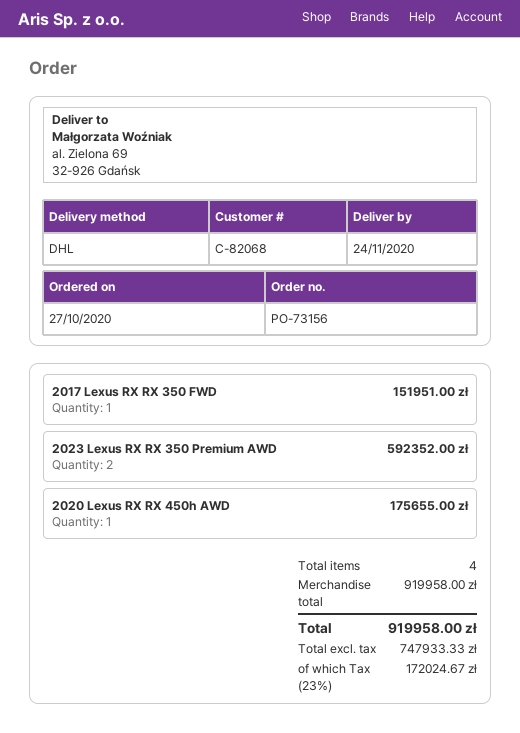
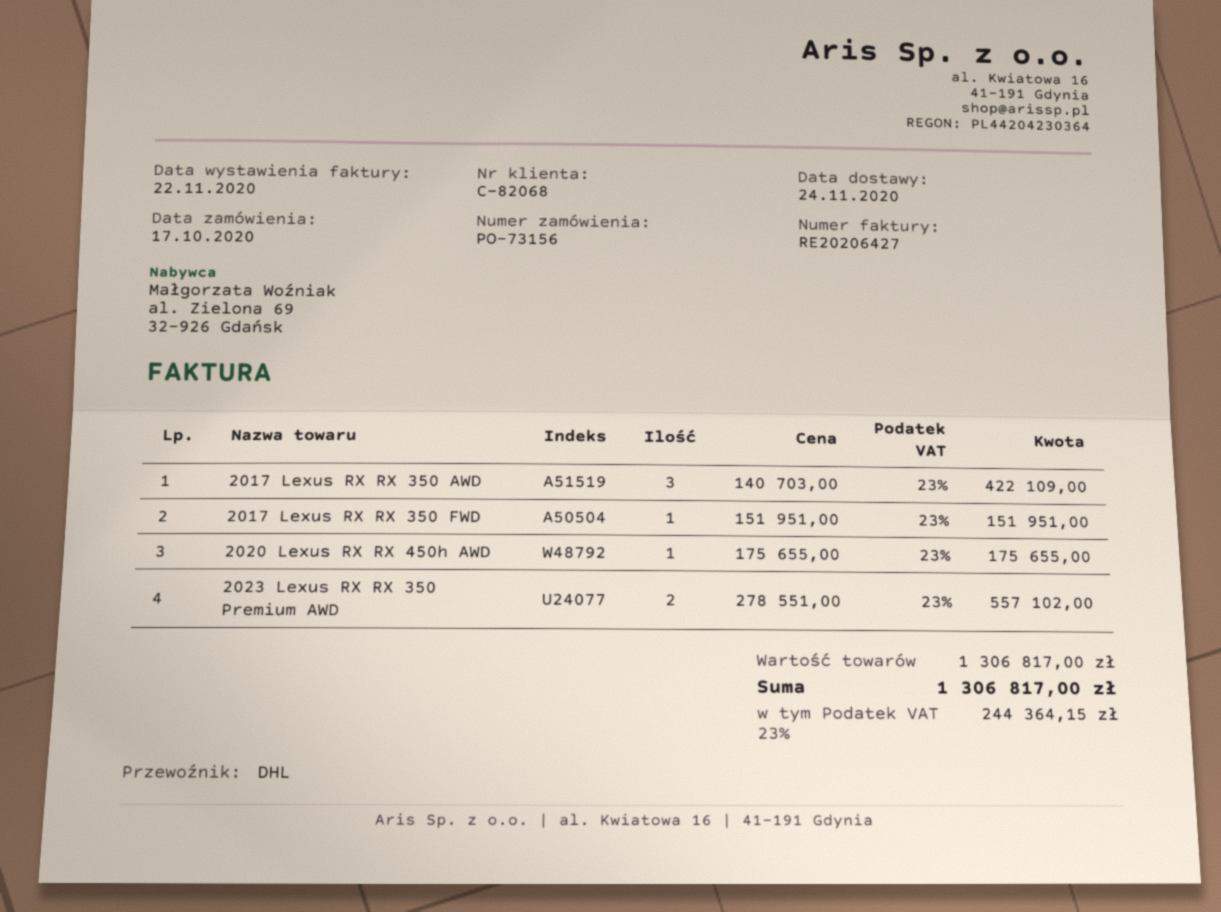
order date: 2020-10-27 -> 2020-10-17
2023 Lexus RX RX 350 Premium AWD: 2 for 592352.00 -> 2 for 557102.00
2017 Lexus RX RX 350 AWD: none -> 3 for 422109.00
subtotal: 919958.00 -> 1306817.00
tax: 23% = 172024.67 -> 23% = 244364.15
total: 919958.00 -> 1306817.00

